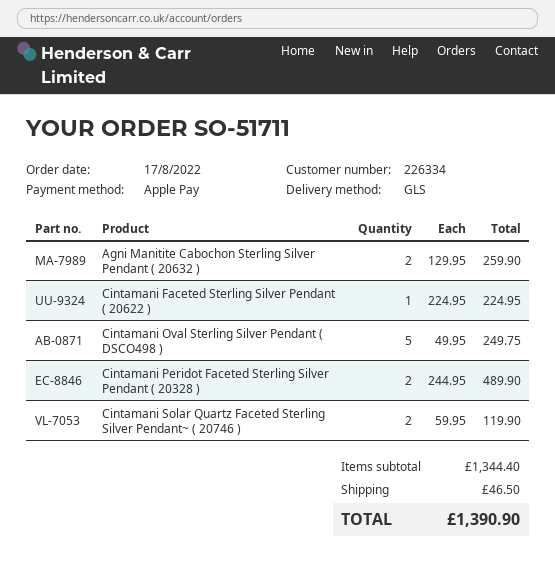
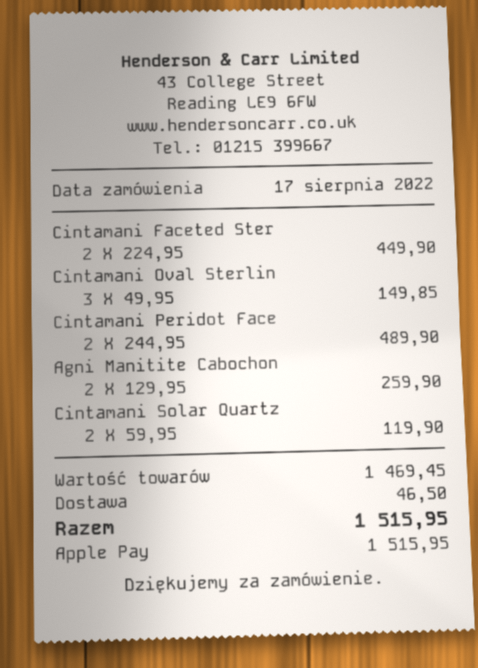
Cintamani Faceted Sterling Silver Pendant ( 20622 ): 1 x 224.95 = 224.95 -> 2 x 224.95 = 449.90
Cintamani Oval Sterling Silver Pendant ( DSCO498 ): 5 x 49.95 = 249.75 -> 3 x 49.95 = 149.85
subtotal: 1344.40 -> 1469.45
total: 1390.90 -> 1515.95

